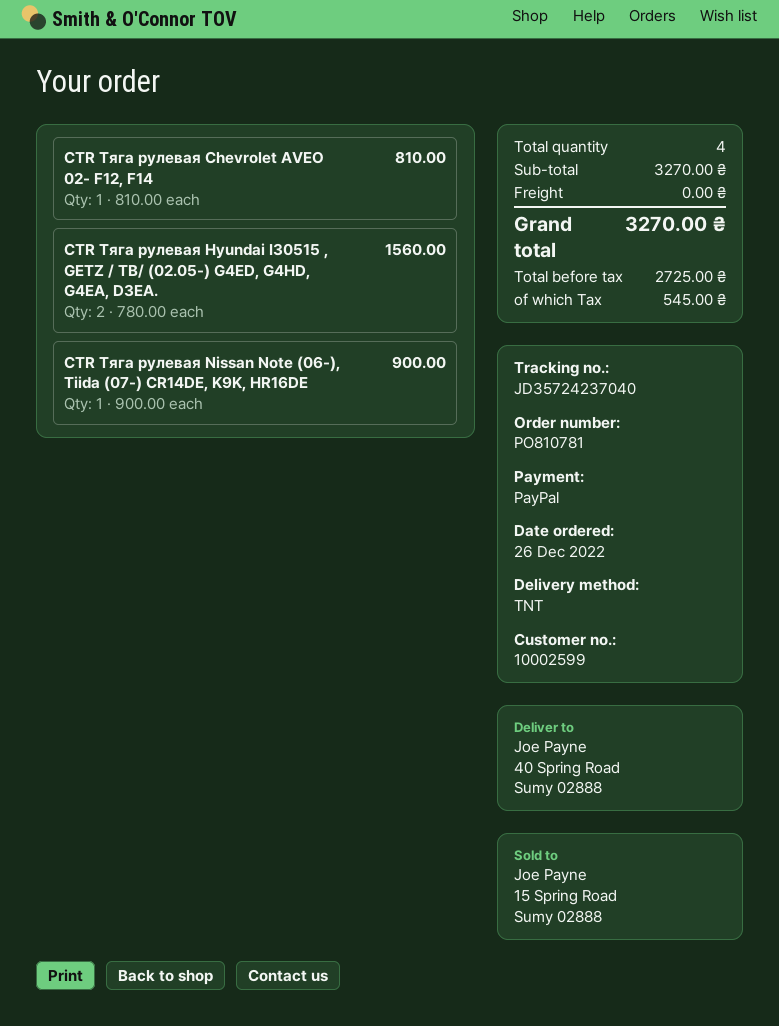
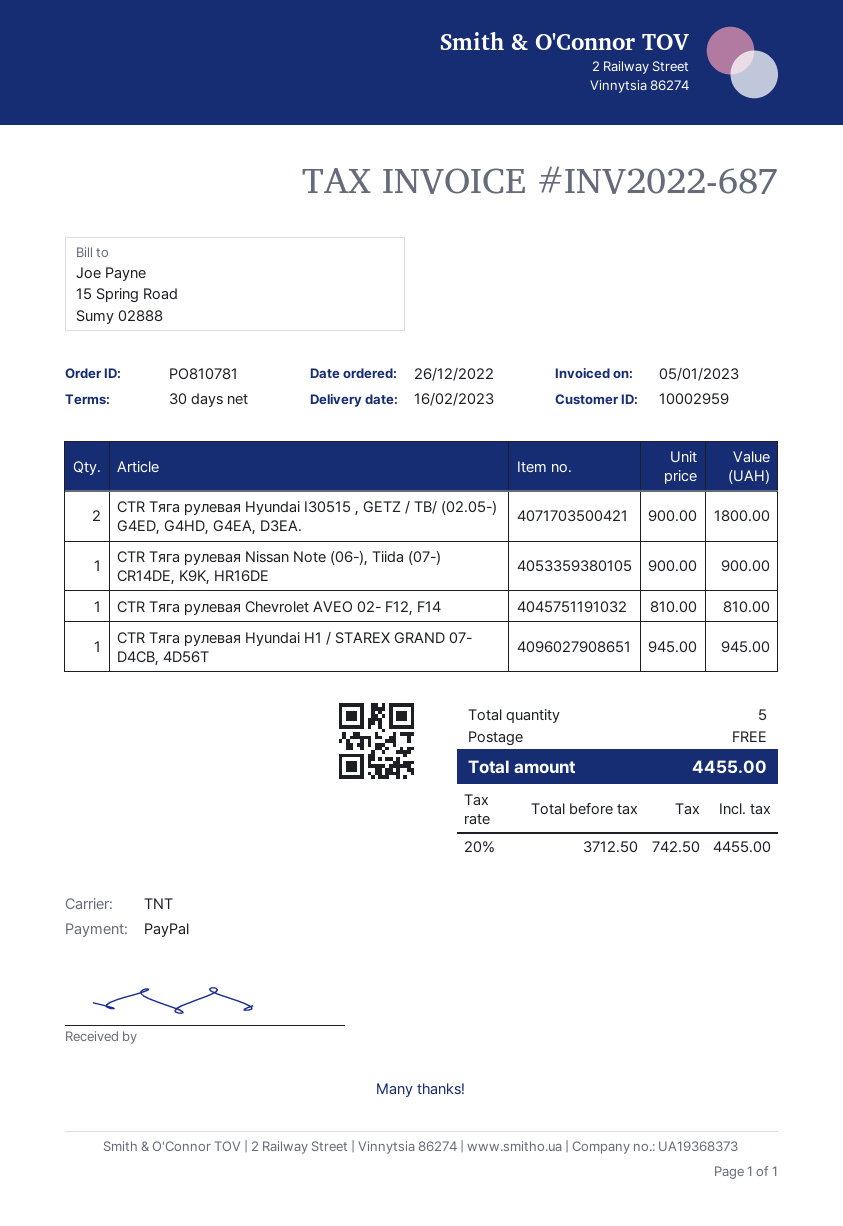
customer number: 10002599 -> 10002959
CTR Тяга рулевая Hyundai I30515 , GETZ / TB/ (02.05-) G4ED, G4HD, G4EA, D3EA.: 2 x 780.00 = 1560.00 -> 2 x 900.00 = 1800.00
CTR Тяга рулевая Hyundai H1 / STAREX GRAND 07- D4CB, 4D56T: none -> 1 x 945.00 = 945.00
total quantity: 4 -> 5
net: 2725.00 -> 3712.50
tax: 545.00 -> 742.50
total: 3270.00 -> 4455.00

